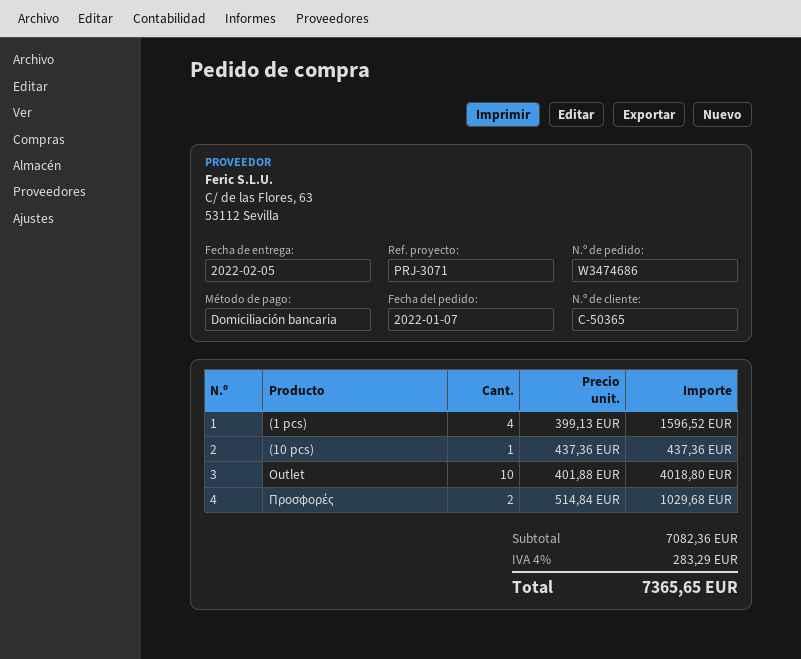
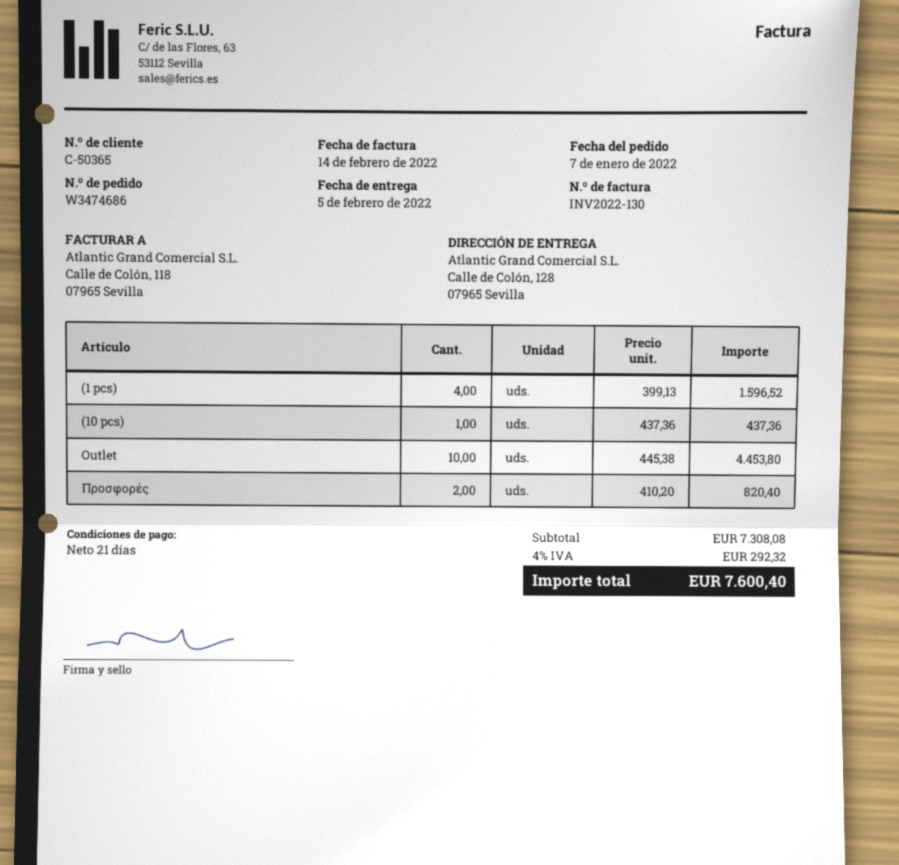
Outlet: 10 x 401.88 = 4018.80 -> 10 x 445.38 = 4453.80
Προσφορές: 2 x 514.84 = 1029.68 -> 2 x 410.20 = 820.40
subtotal: 7082.36 -> 7308.08
tax: 4% = 283.29 -> 4% = 292.32
total: 7365.65 -> 7600.40

